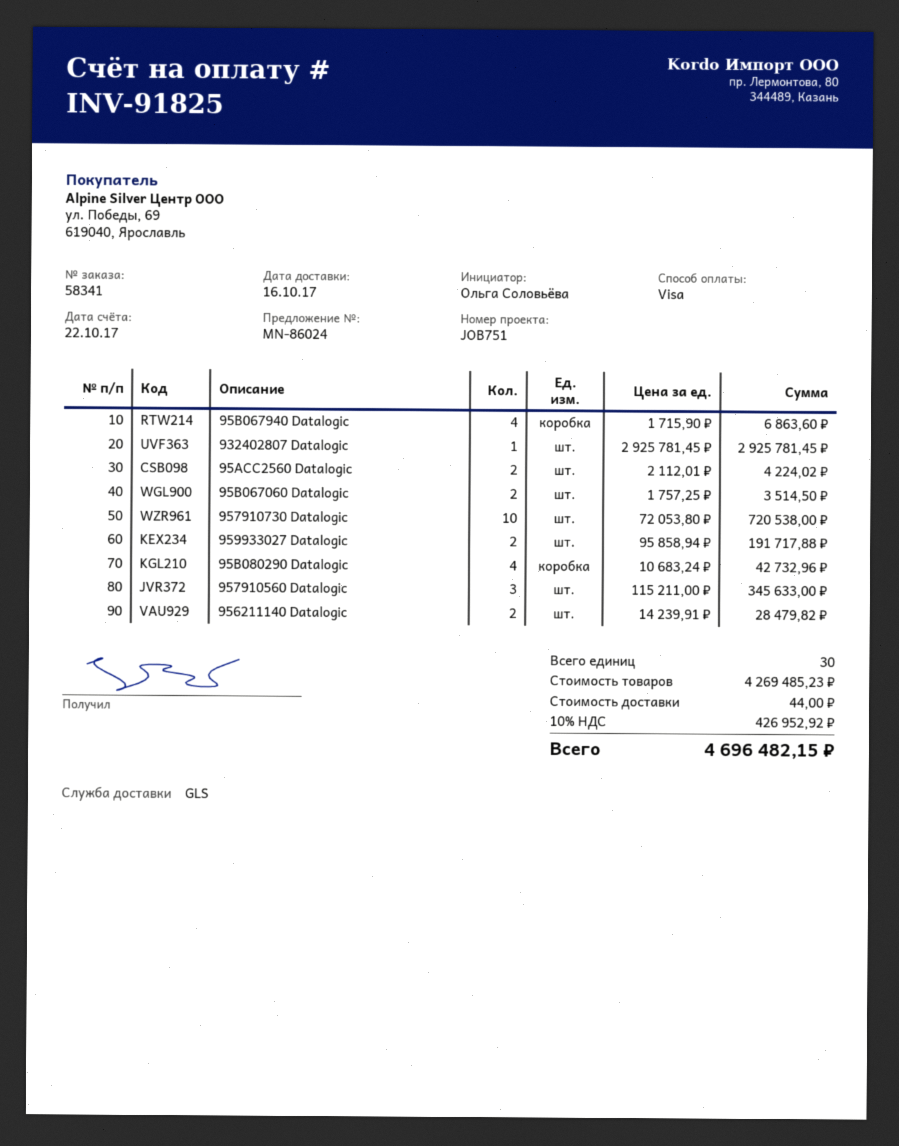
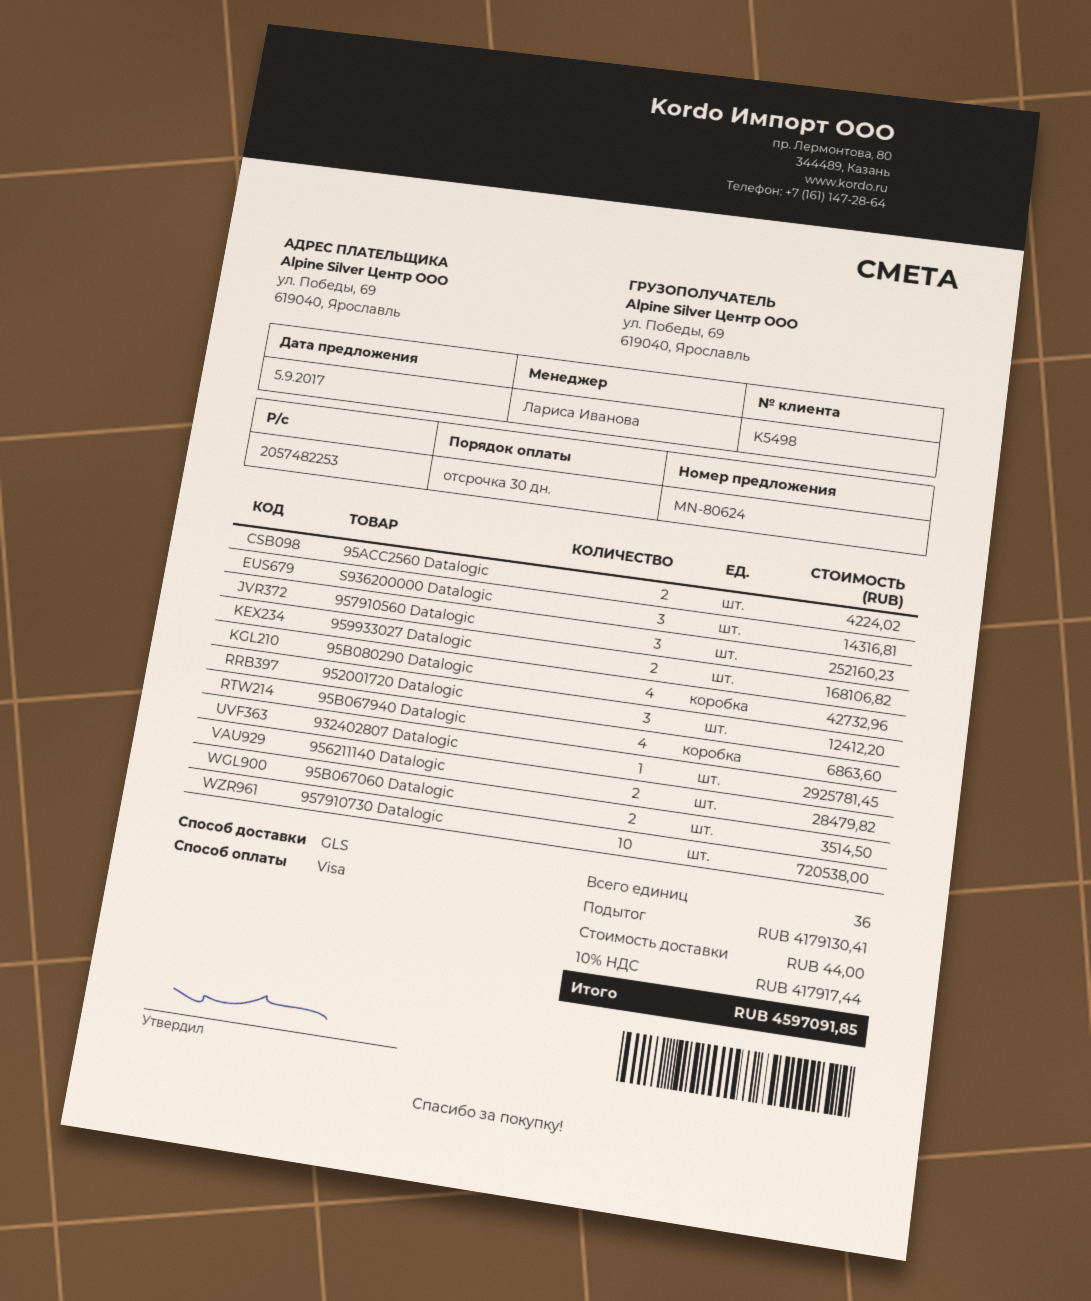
quote number: MN-86024 -> MN-80624
959933027 Datalogic: 2 for 191717.88 -> 2 for 168106.82
957910560 Datalogic: 3 for 345633.00 -> 3 for 252160.23
S936200000 Datalogic: none -> 3 for 14316.81
952001720 Datalogic: none -> 3 for 12412.20
total quantity: 30 -> 36
subtotal: 4269485.23 -> 4179130.41
tax: 10% = 426952.92 -> 10% = 417917.44
total: 4696482.15 -> 4597091.85

